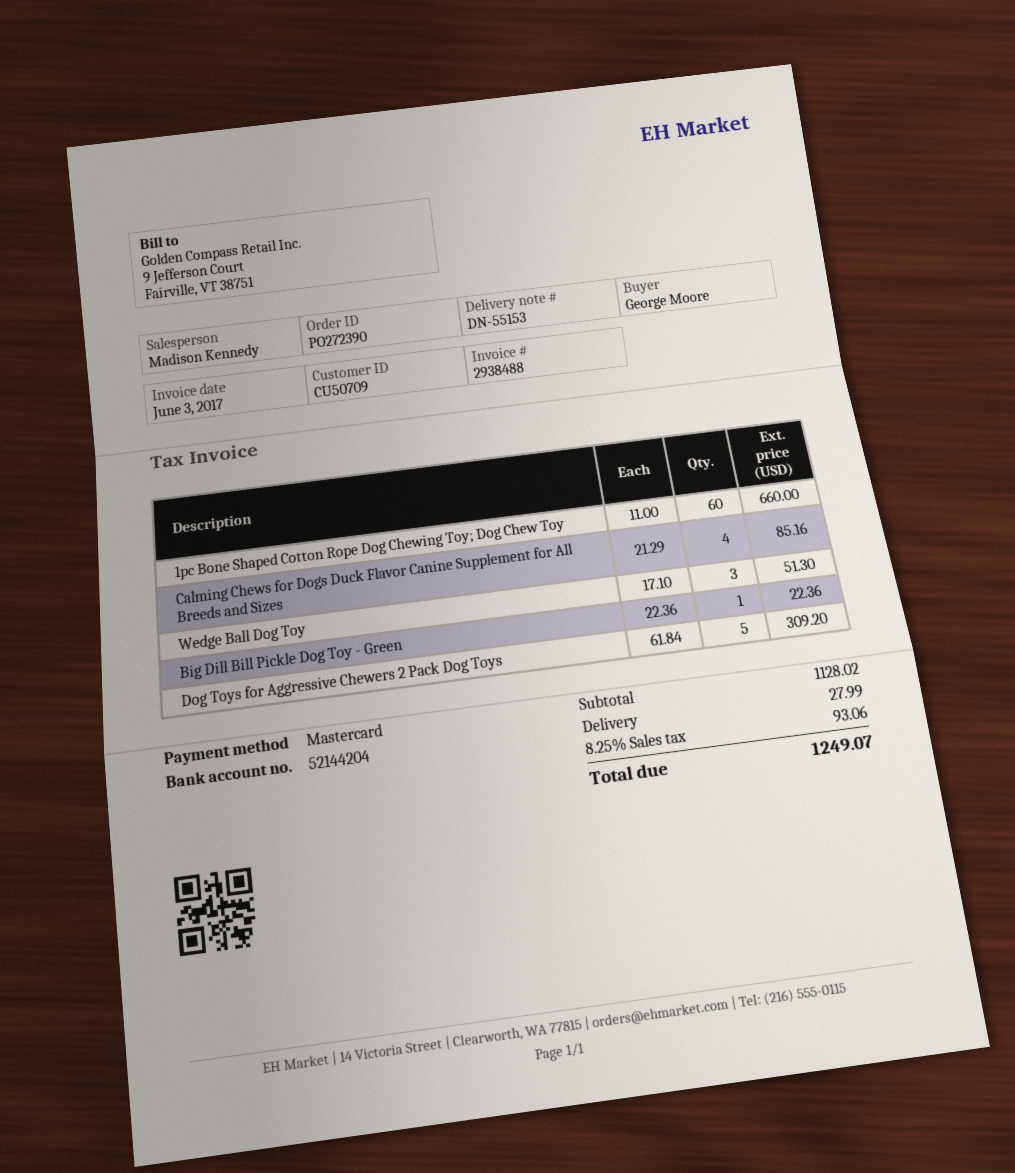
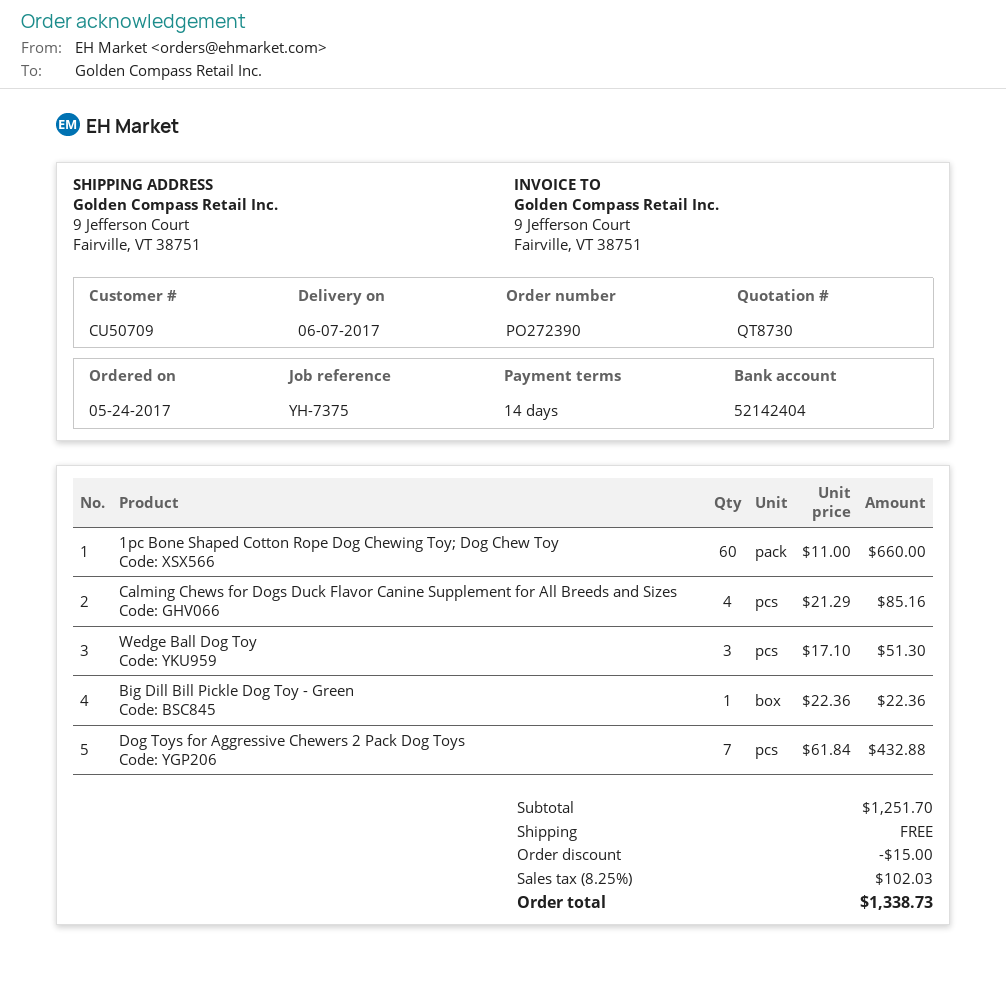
bank account: 52144204 -> 52142404
Dog Toys for Aggressive Chewers 2 Pack Dog Toys: 5 x 61.84 = 309.20 -> 7 x 61.84 = 432.88
subtotal: 1128.02 -> 1251.70
discount: none -> 15.00
shipping: 27.99 -> 0.00
tax: 8.25% = 93.06 -> 8.25% = 102.03
total: 1249.07 -> 1338.73

